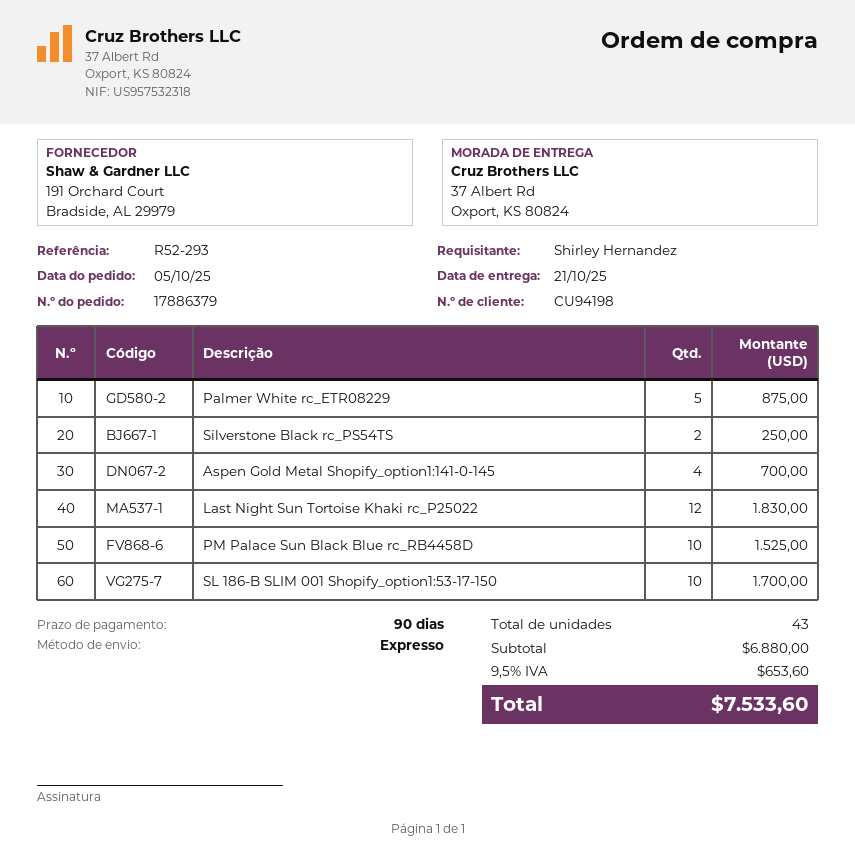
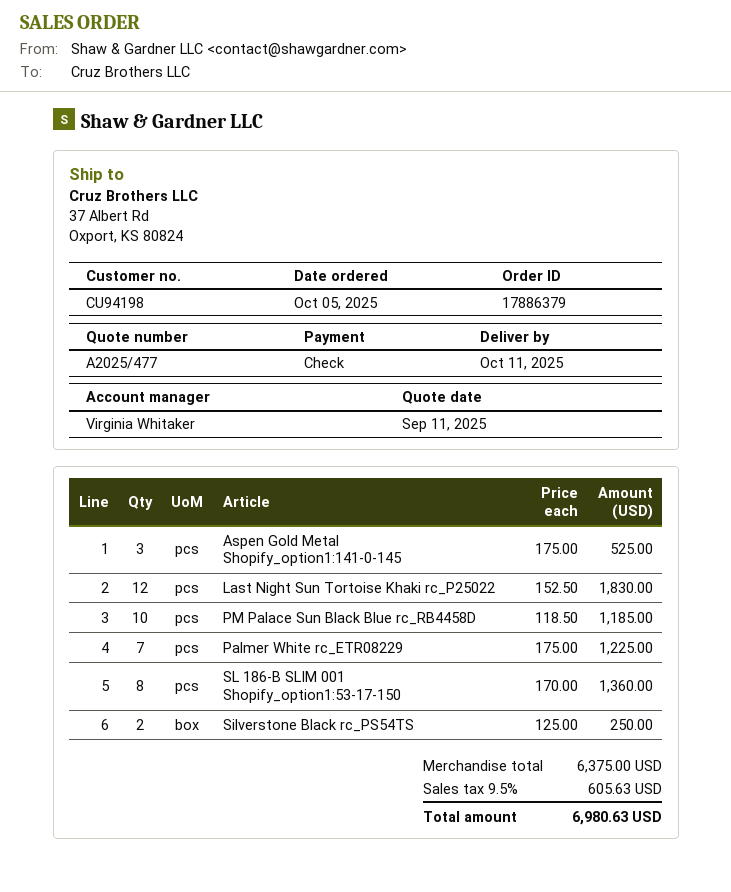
delivery date: 2025-10-21 -> 2025-10-11
Palmer White rc_ETR08229: 5 for 875.00 -> 7 for 1225.00
Aspen Gold Metal Shopify_option1:141-0-145: 4 for 700.00 -> 3 for 525.00
PM Palace Sun Black Blue rc_RB4458D: 10 for 1525.00 -> 10 for 1185.00
SL 186-B SLIM 001 Shopify_option1:53-17-150: 10 for 1700.00 -> 8 for 1360.00
subtotal: 6880.00 -> 6375.00
tax: 9.5% = 653.60 -> 9.5% = 605.63
total: 7533.60 -> 6980.63

